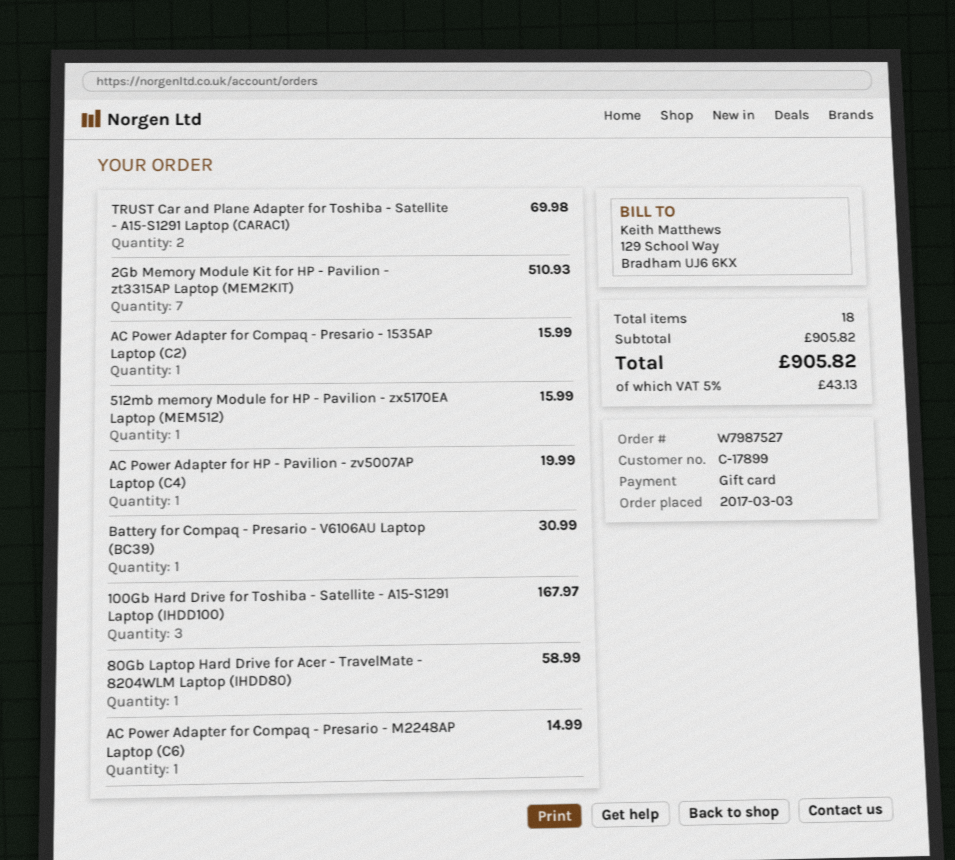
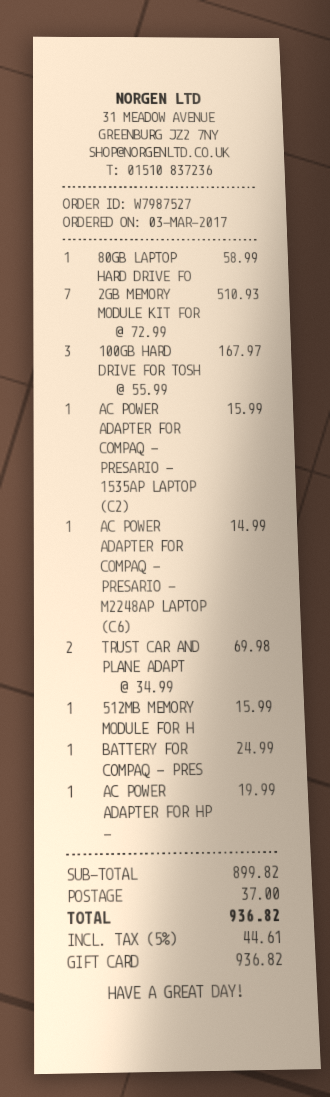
Battery for Compaq - Presario - V6106AU Laptop (BC39): 1 for 30.99 -> 1 for 24.99
subtotal: 905.82 -> 899.82
shipping: none -> 37.00
tax: 5% = 43.13 -> 5% = 44.61
total: 905.82 -> 936.82

